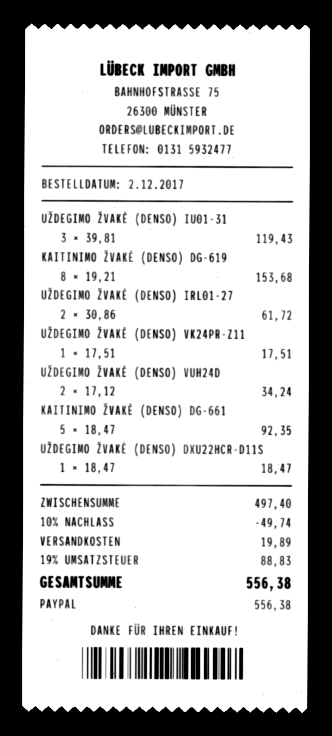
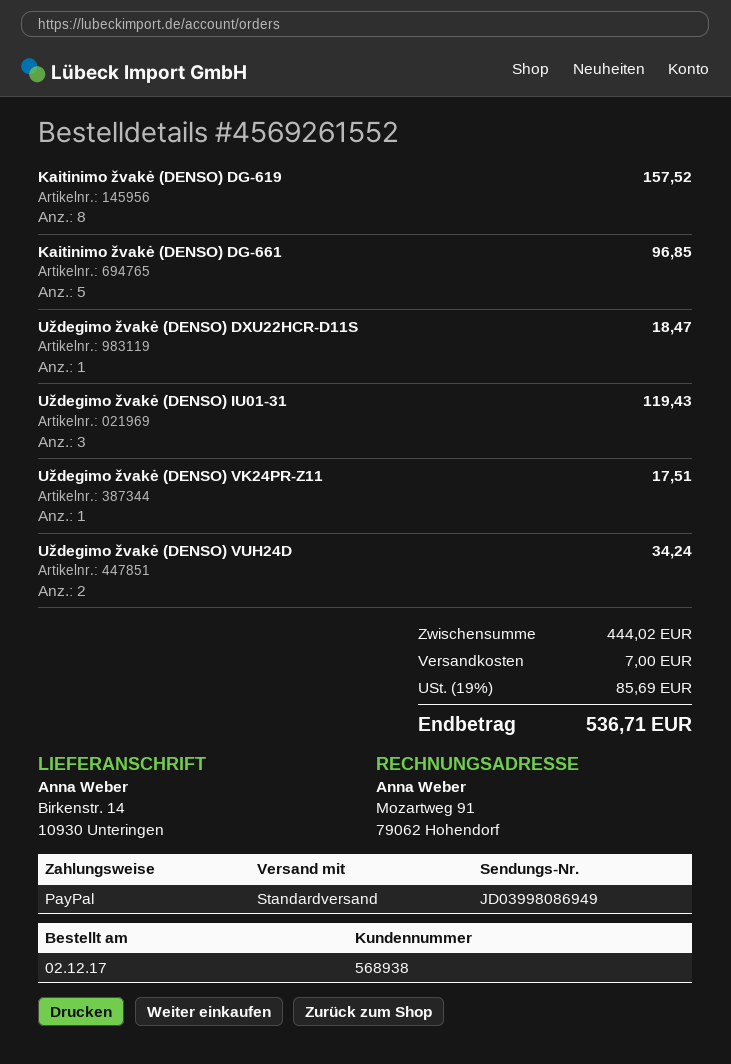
KAITINIMO ŽVAKĖ (DENSO) DG-619: 8 for 153.68 -> 8 for 157.52
UŽDEGIMO ŽVAKĖ (DENSO) IRL01-27: 2 for 61.72 -> none
KAITINIMO ŽVAKĖ (DENSO) DG-661: 5 for 92.35 -> 5 for 96.85
subtotal: 497.40 -> 444.02
discount: 10% = 49.74 -> none
shipping: 19.89 -> 7.00
tax: 19% = 88.83 -> 19% = 85.69
total: 556.38 -> 536.71

